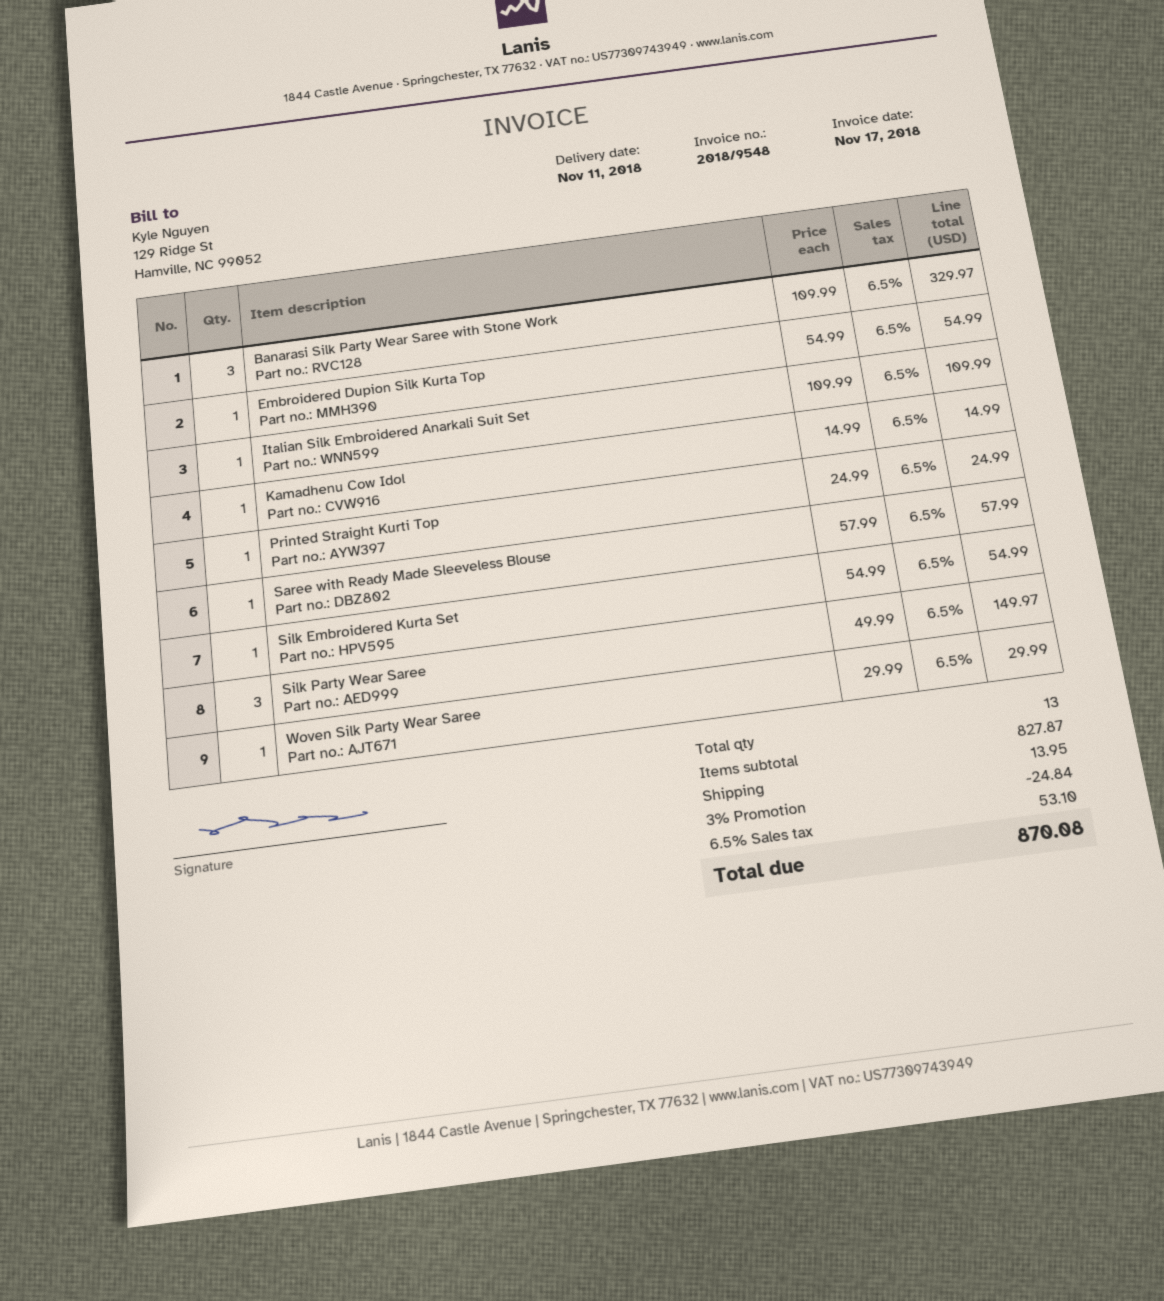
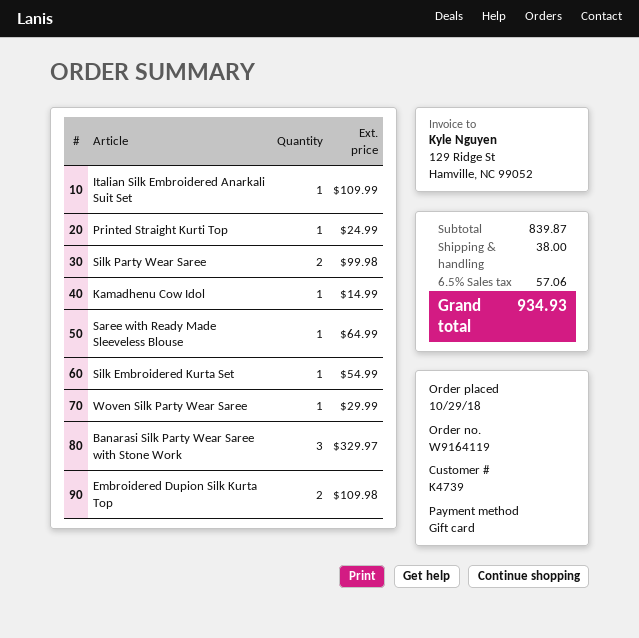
Embroidered Dupion Silk Kurta Top: 1 for 54.99 -> 2 for 109.98
Saree with Ready Made Sleeveless Blouse: 1 for 57.99 -> 1 for 64.99
Silk Party Wear Saree: 3 for 149.97 -> 2 for 99.98
subtotal: 827.87 -> 839.87
discount: 3% = 24.84 -> none
shipping: 13.95 -> 38.00
tax: 6.5% = 53.10 -> 6.5% = 57.06
total: 870.08 -> 934.93

